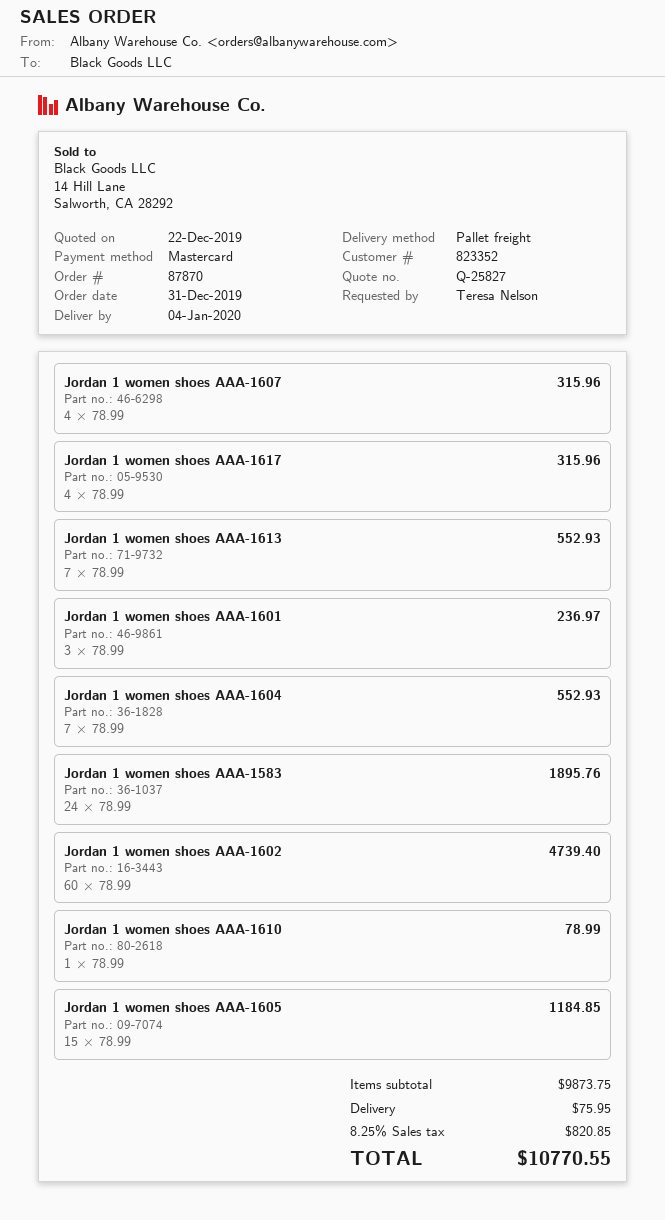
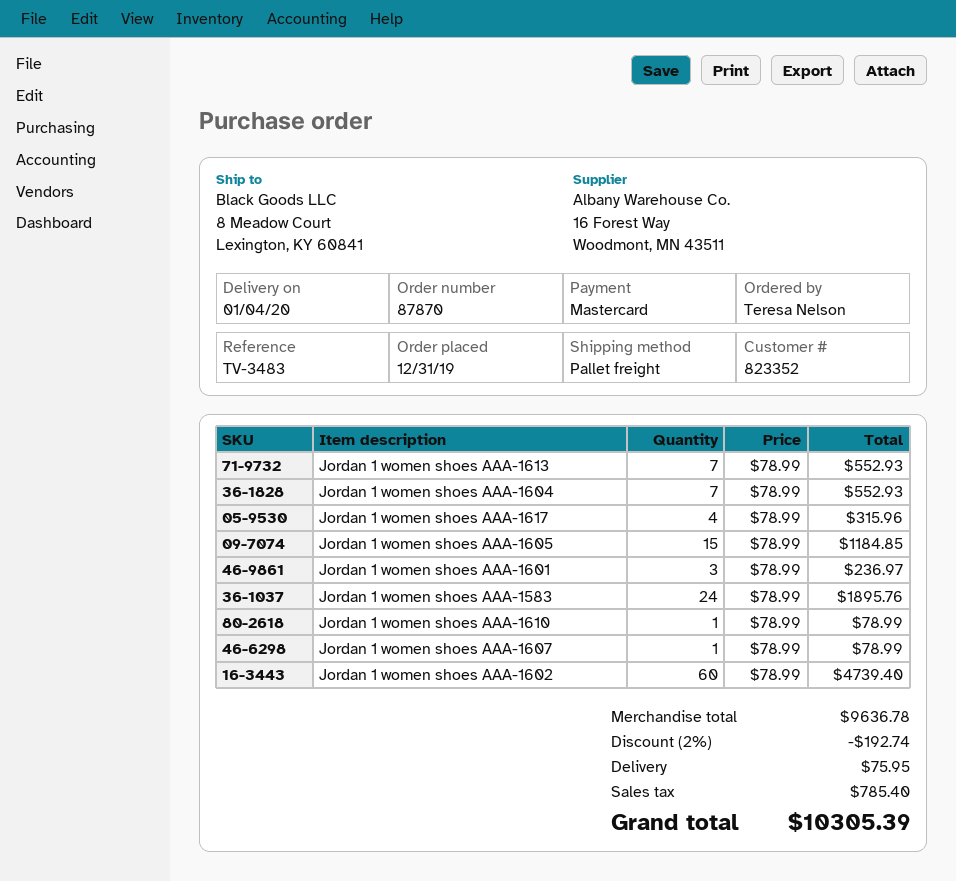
Jordan 1 women shoes AAA-1607: 4 x 78.99 = 315.96 -> 1 x 78.99 = 78.99
subtotal: 9873.75 -> 9636.78
discount: none -> 2% = 192.74
tax: 820.85 -> 785.40
total: 10770.55 -> 10305.39

